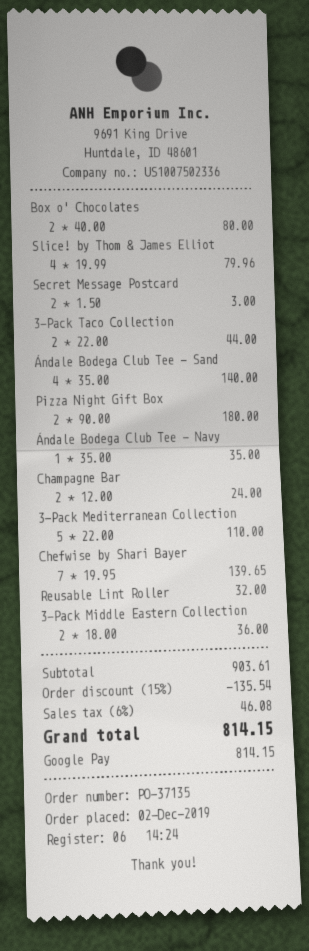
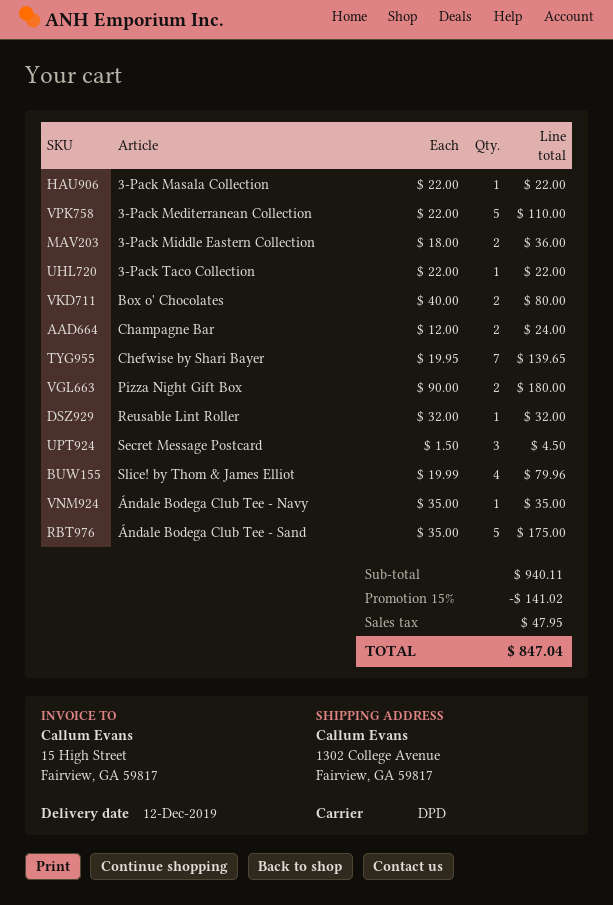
Secret Message Postcard: 2 x 1.50 = 3.00 -> 3 x 1.50 = 4.50
3-Pack Taco Collection: 2 x 22.00 = 44.00 -> 1 x 22.00 = 22.00
Ándale Bodega Club Tee - Sand: 4 x 35.00 = 140.00 -> 5 x 35.00 = 175.00
3-Pack Masala Collection: none -> 1 x 22.00 = 22.00
subtotal: 903.61 -> 940.11
discount: 15% = 135.54 -> 15% = 141.02
tax: 46.08 -> 47.95
total: 814.15 -> 847.04

